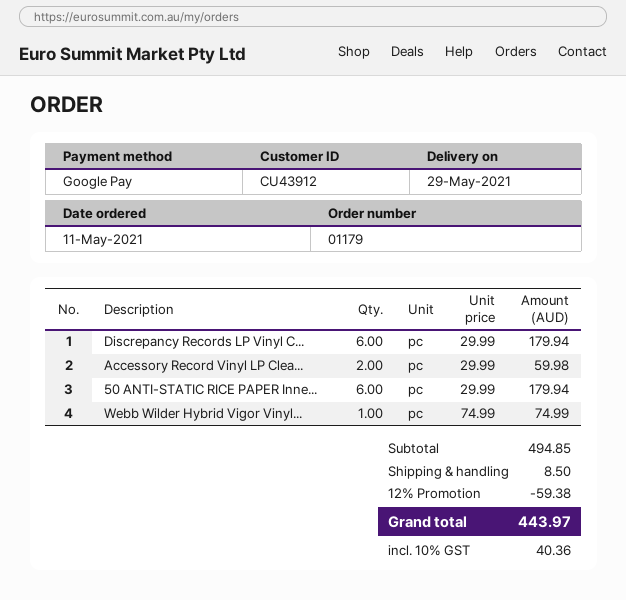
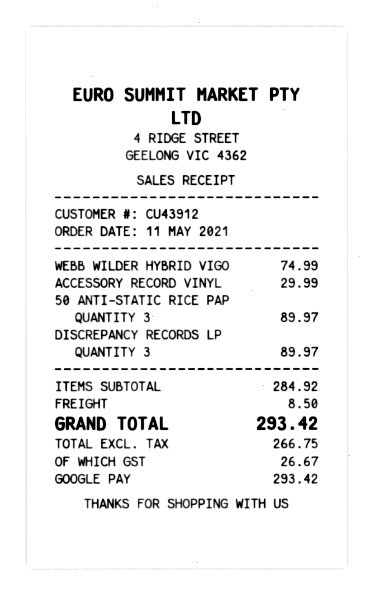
Discrepancy Records LP Vinyl C...: 6 for 179.94 -> 3 for 89.97
Accessory Record Vinyl LP Clea...: 2 for 59.98 -> 1 for 29.99
50 ANTI-STATIC RICE PAPER Inne...: 6 for 179.94 -> 3 for 89.97
subtotal: 494.85 -> 284.92
discount: 12% = 59.38 -> none
tax: 40.36 -> 26.67
total: 443.97 -> 293.42

